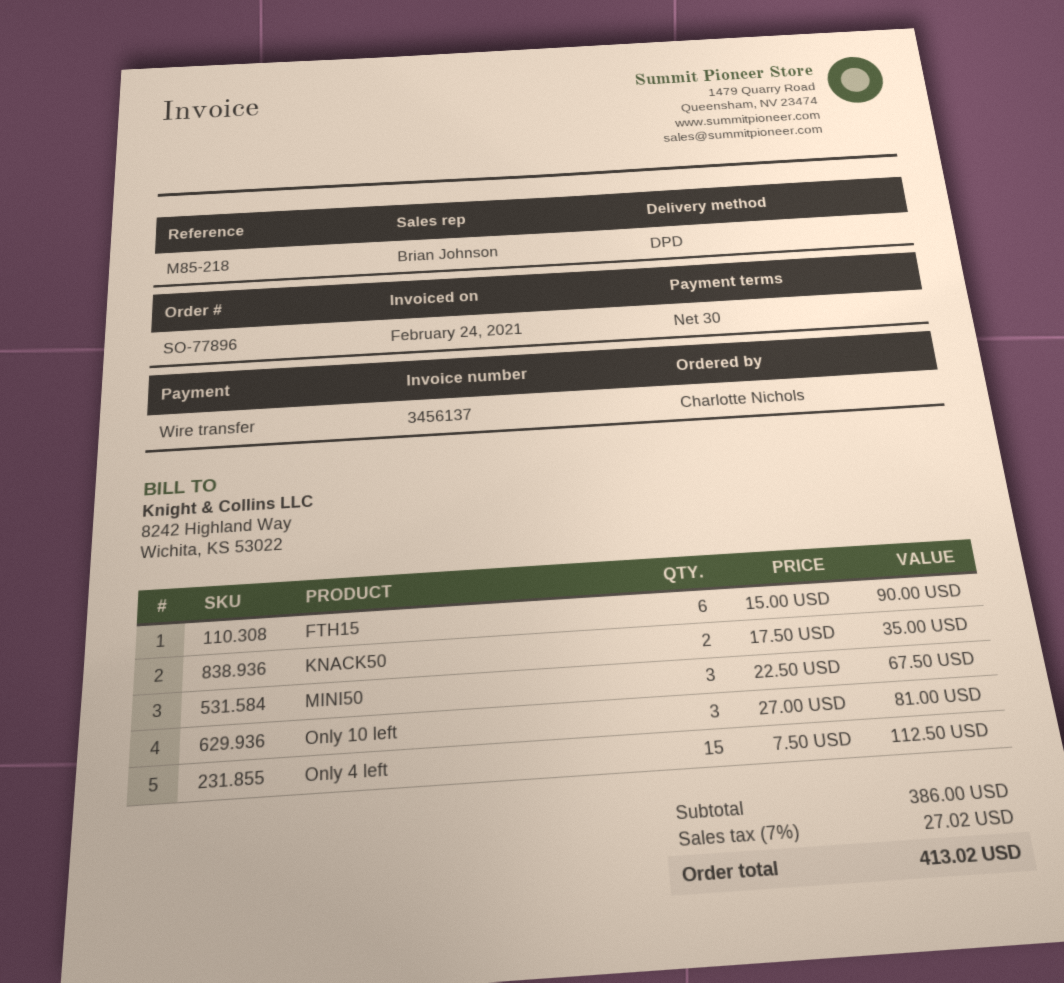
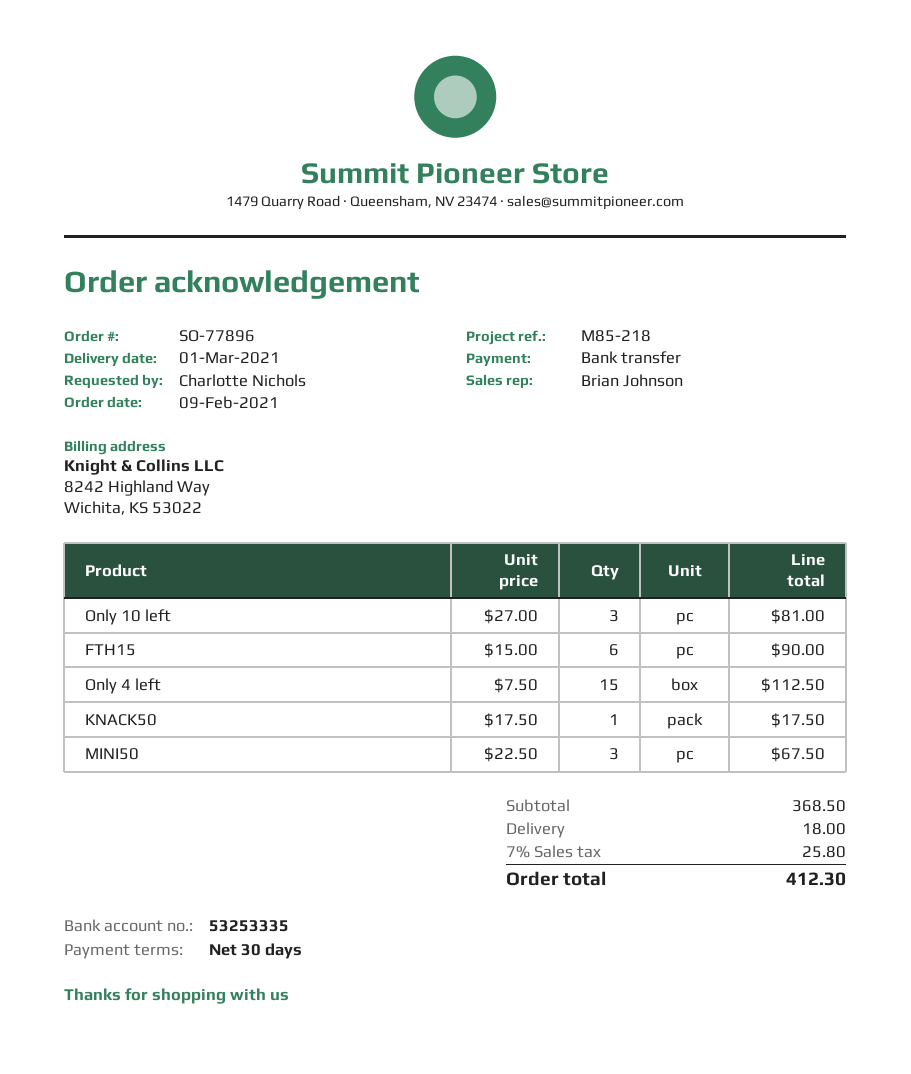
KNACK50: 2 x 17.50 = 35.00 -> 1 x 17.50 = 17.50
subtotal: 386.00 -> 368.50
shipping: none -> 18.00
tax: 7% = 27.02 -> 7% = 25.80
total: 413.02 -> 412.30

